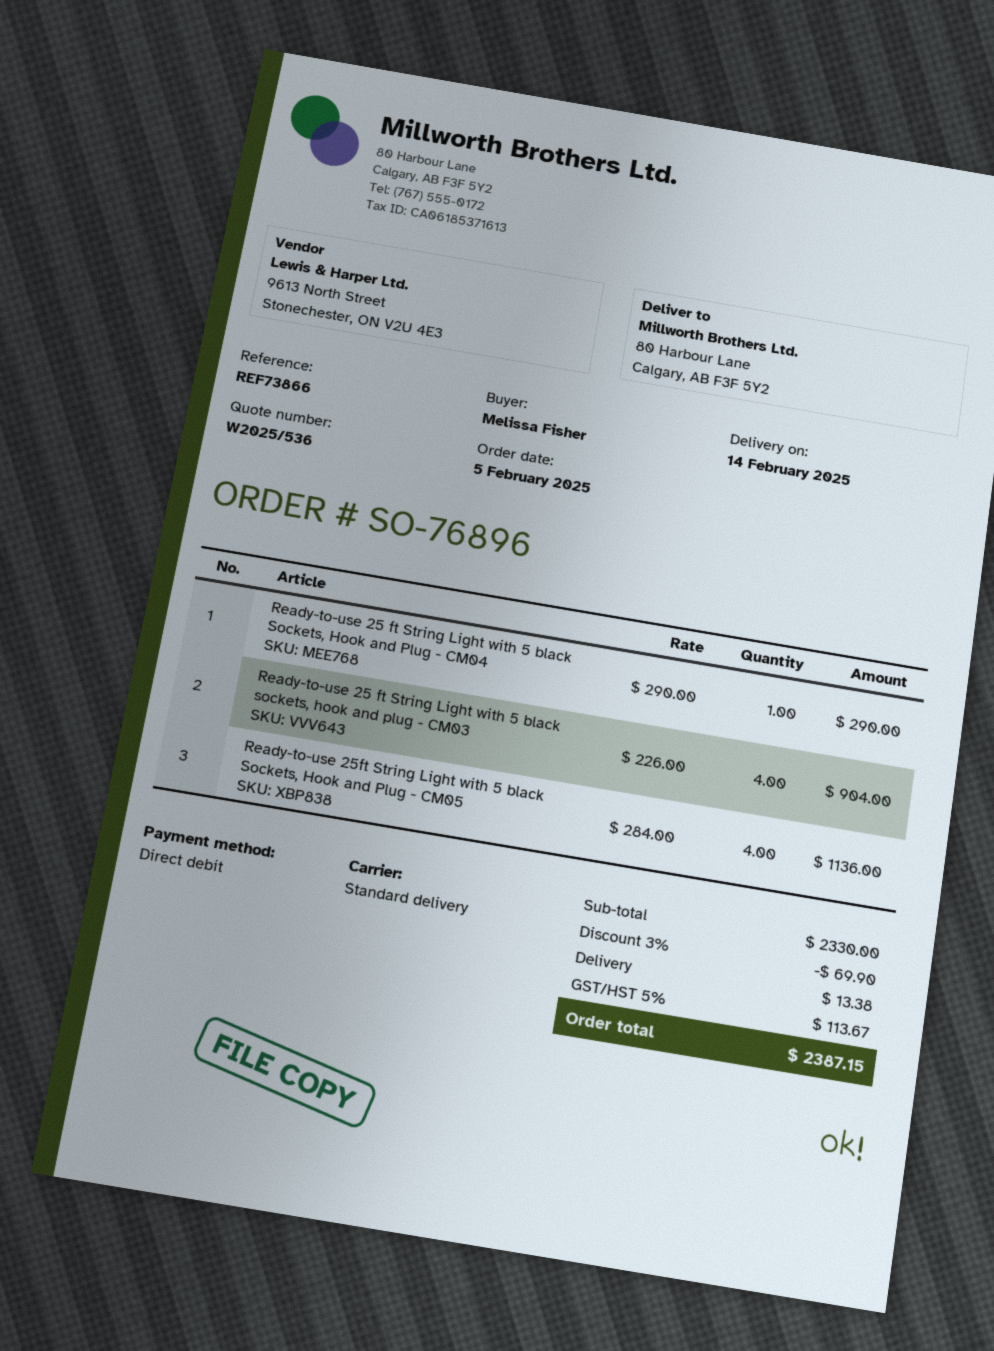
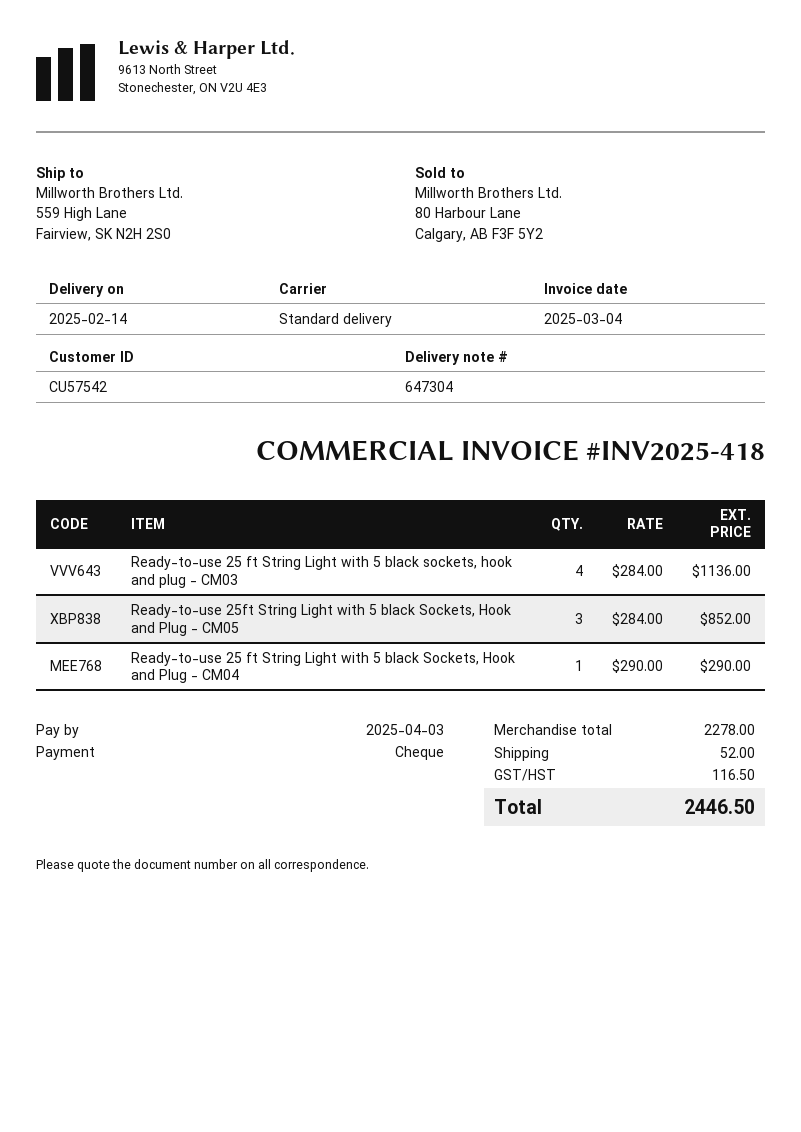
payment method: direct debit -> cheque
ship to: 80 Harbour Lane, Calgary, AB F3F 5Y2 -> 559 High Lane, Fairview, SK N2H 2S0
Ready-to-use 25 ft String Light with 5 black sockets, hook and plug - CM03: 4 x 226.00 = 904.00 -> 4 x 284.00 = 1136.00
Ready-to-use 25ft String Light with 5 black Sockets, Hook and Plug - CM05: 4 x 284.00 = 1136.00 -> 3 x 284.00 = 852.00
subtotal: 2330.00 -> 2278.00
discount: 3% = 69.90 -> none
shipping: 13.38 -> 52.00
tax: 113.67 -> 116.50
total: 2387.15 -> 2446.50

